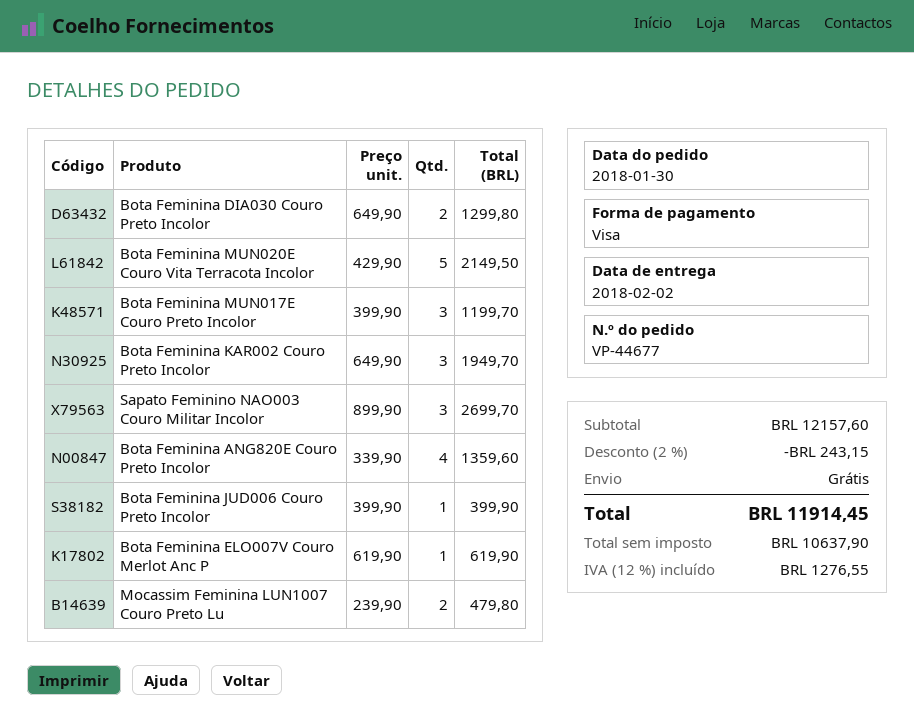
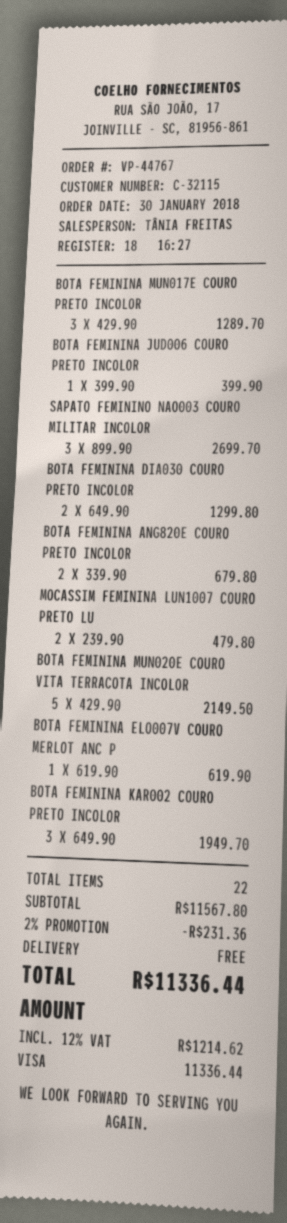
order number: VP-44677 -> VP-44767
Bota Feminina MUN017E Couro Preto Incolor: 3 x 399.90 = 1199.70 -> 3 x 429.90 = 1289.70
Bota Feminina ANG820E Couro Preto Incolor: 4 x 339.90 = 1359.60 -> 2 x 339.90 = 679.80
subtotal: 12157.60 -> 11567.80
discount: 2% = 243.15 -> 2% = 231.36
tax: 12% = 1276.55 -> 12% = 1214.62
total: 11914.45 -> 11336.44

